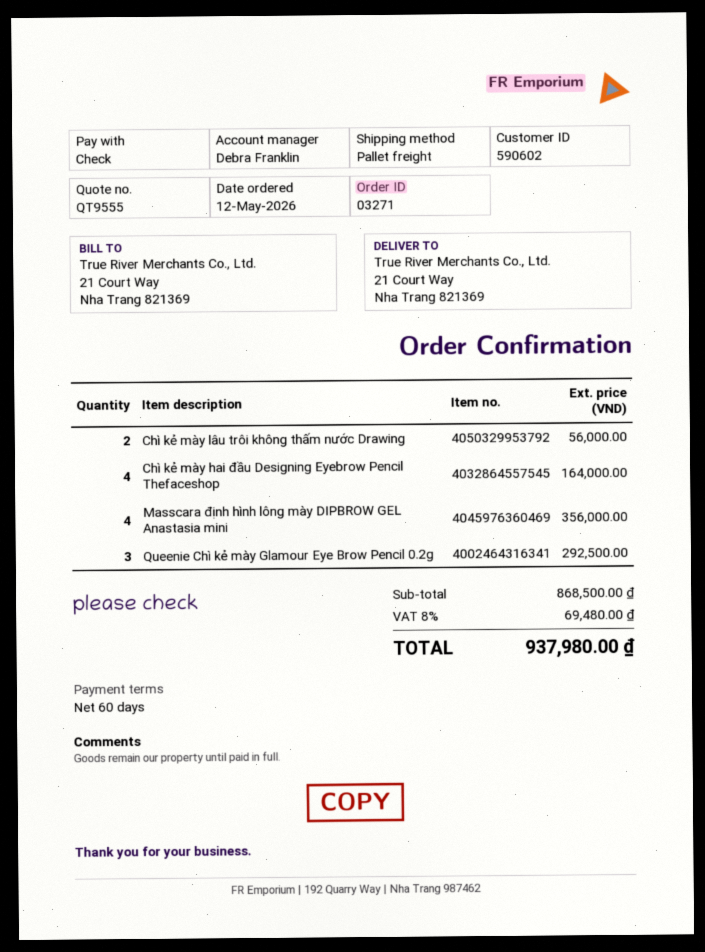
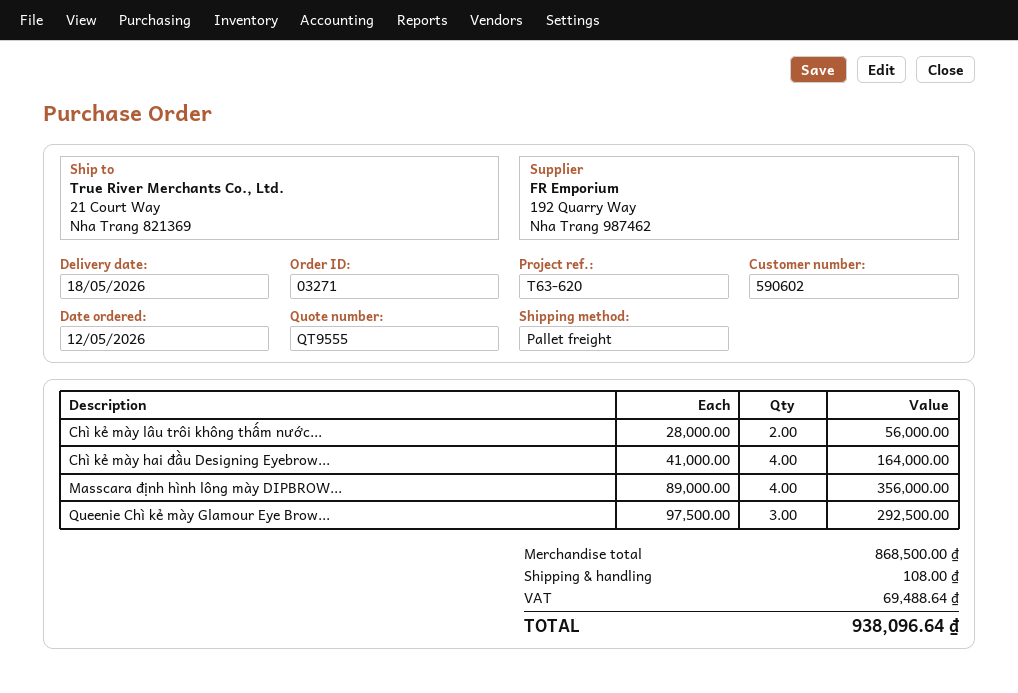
shipping: none -> 108.00
tax: 69480.00 -> 69488.64
total: 937980.00 -> 938096.64

